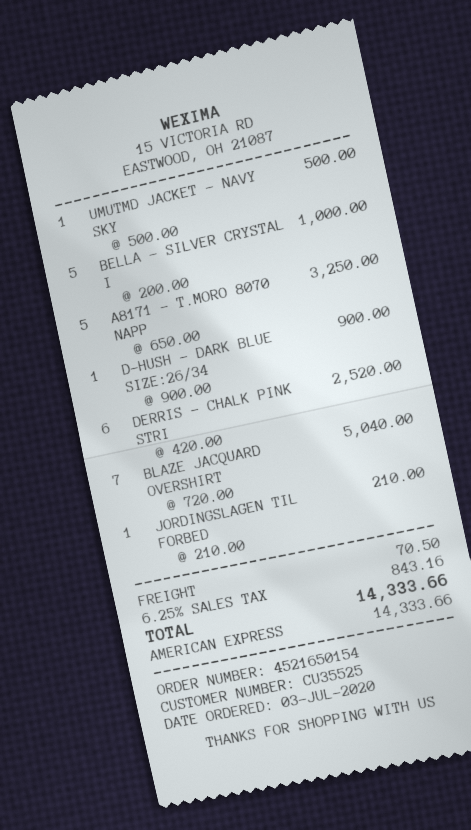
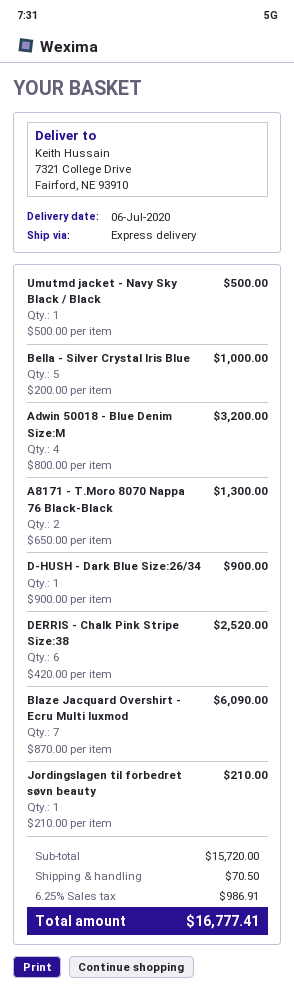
A8171 - T.MORO 8070 NAPP: 5 x 650.00 = 3250.00 -> 2 x 650.00 = 1300.00
BLAZE JACQUARD OVERSHIRT: 7 x 720.00 = 5040.00 -> 7 x 870.00 = 6090.00
Adwin 50018 - Blue Denim Size:M: none -> 4 x 800.00 = 3200.00
tax: 6.25% = 843.16 -> 6.25% = 986.91
total: 14333.66 -> 16777.41

